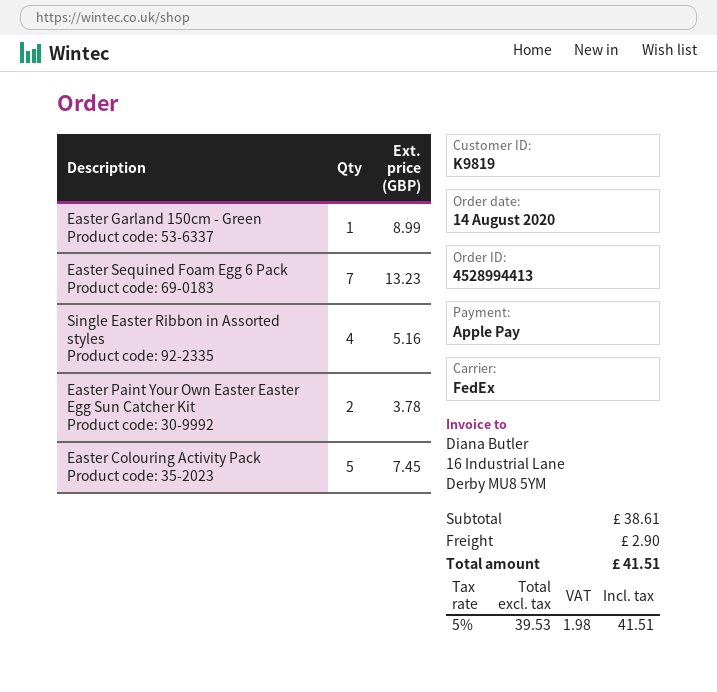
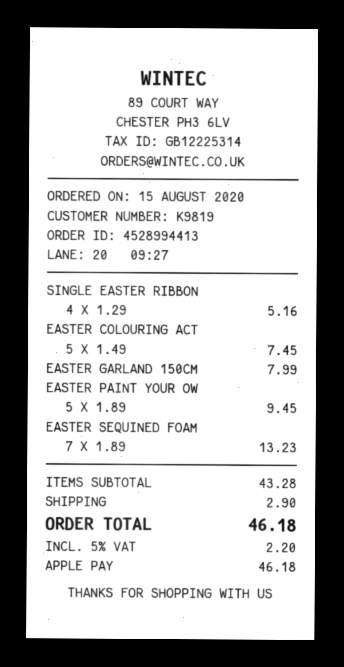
order date: 2020-08-14 -> 2020-08-15
Easter Garland 150cm - Green: 1 for 8.99 -> 1 for 7.99
Easter Paint Your Own Easter Easter Egg Sun Catcher Kit: 2 for 3.78 -> 5 for 9.45
subtotal: 38.61 -> 43.28
tax: 5% = 1.98 -> 5% = 2.20
total: 41.51 -> 46.18

